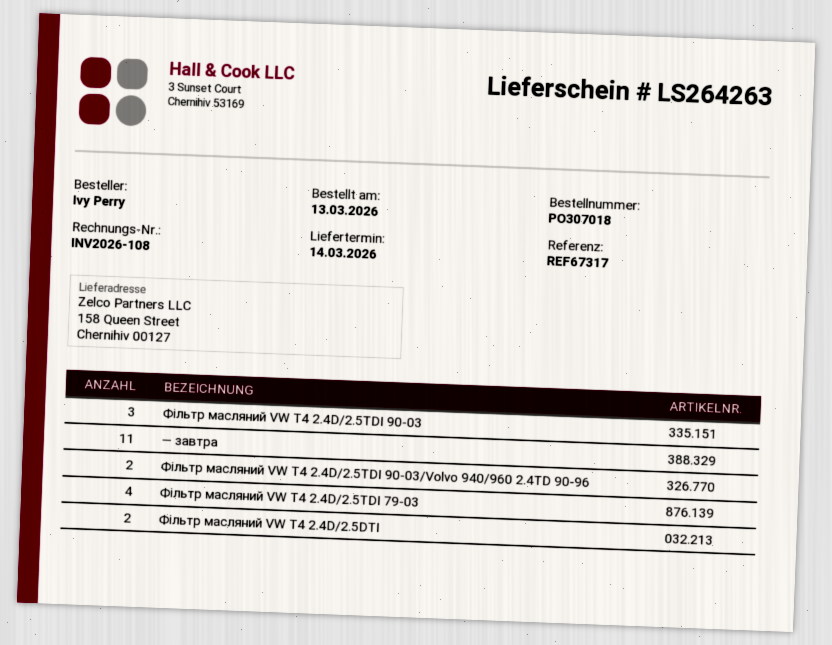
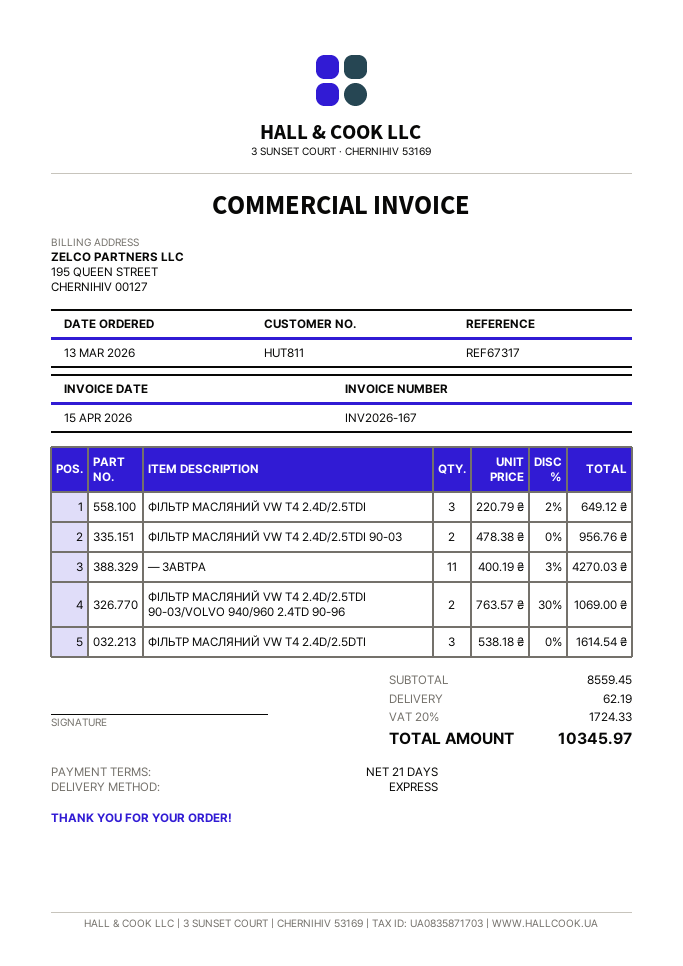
invoice number: INV2026-108 -> INV2026-167
Фільтр масляний VW T4 2.4D/2.5TDI 90-03: 3 -> 2
Фільтр масляний VW T4 2.4D/2.5TDI 79-03: 4 -> none
Фільтр масляний VW T4 2.4D/2.5DTI: 2 -> 3
ФІЛЬТР МАСЛЯНИЙ VW T4 2.4D/2.5TDI: none -> 3

